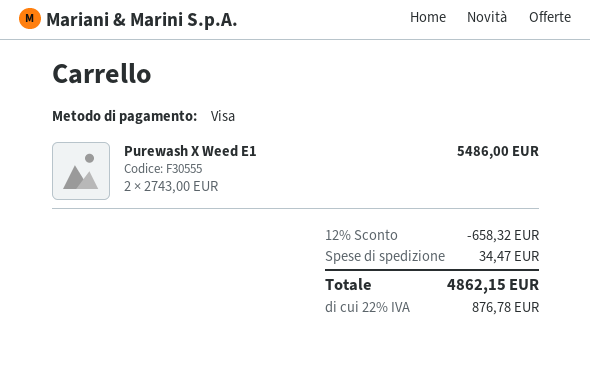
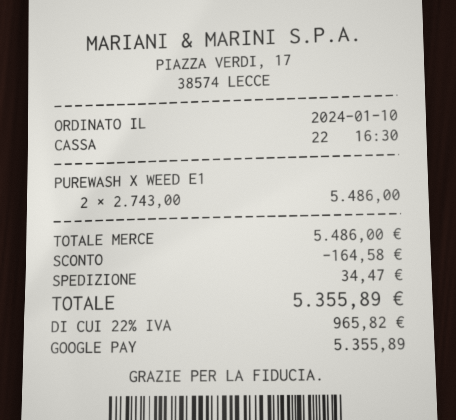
payment method: Visa -> Google Pay
discount: 658.32 -> 164.58
tax: 22% = 876.78 -> 22% = 965.82
total: 4862.15 -> 5355.89

